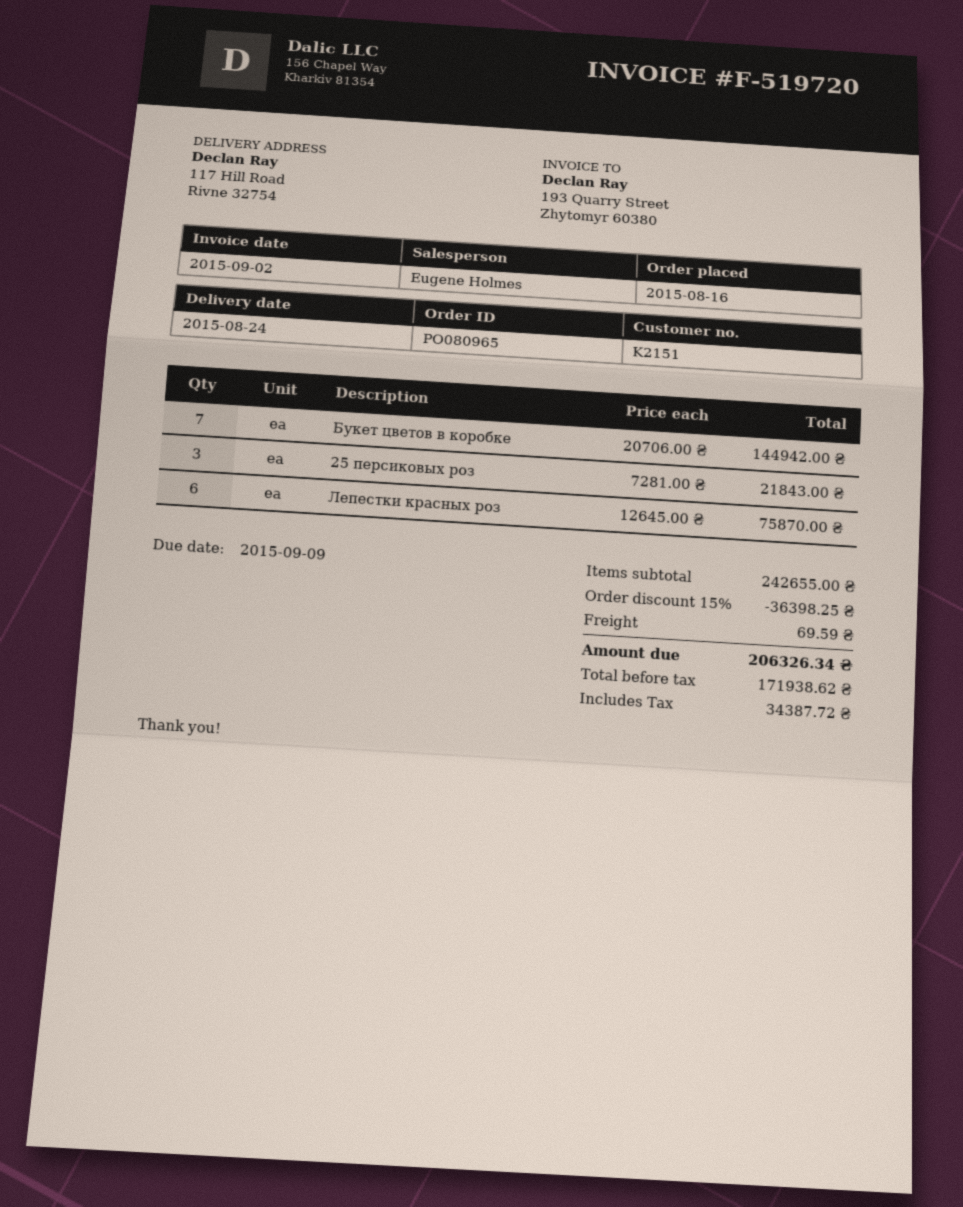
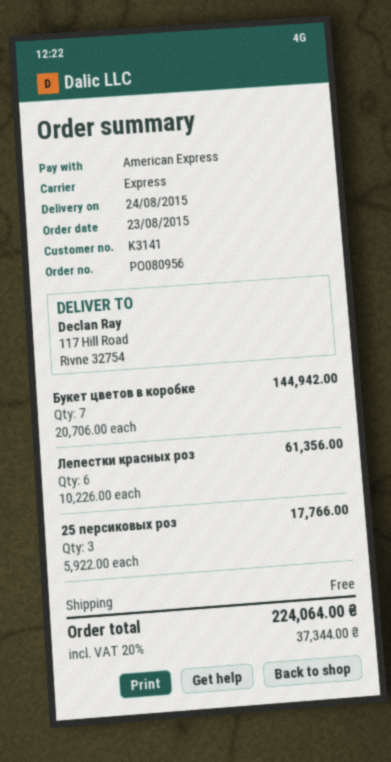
order number: PO080965 -> PO080956
order date: 2015-08-16 -> 2015-08-23
customer number: K2151 -> K3141
25 персиковых роз: 3 x 7281.00 = 21843.00 -> 3 x 5922.00 = 17766.00
Лепестки красных роз: 6 x 12645.00 = 75870.00 -> 6 x 10226.00 = 61356.00
discount: 15% = 36398.25 -> none
shipping: 69.59 -> 0.00
tax: 34387.72 -> 37344.00
total: 206326.34 -> 224064.00

